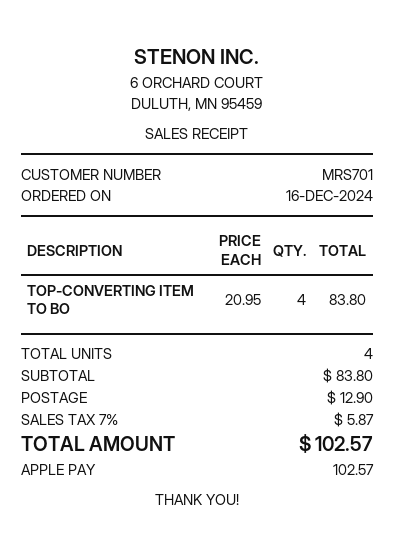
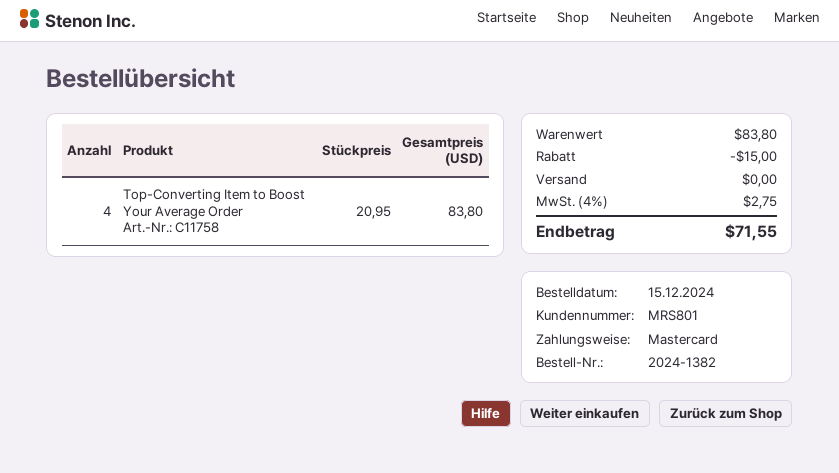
order date: 2024-12-16 -> 2024-12-15
customer number: MRS701 -> MRS801
payment method: Apple Pay -> Mastercard
discount: none -> 15.00
shipping: 12.90 -> 0.00
tax: 7% = 5.87 -> 4% = 2.75
total: 102.57 -> 71.55

